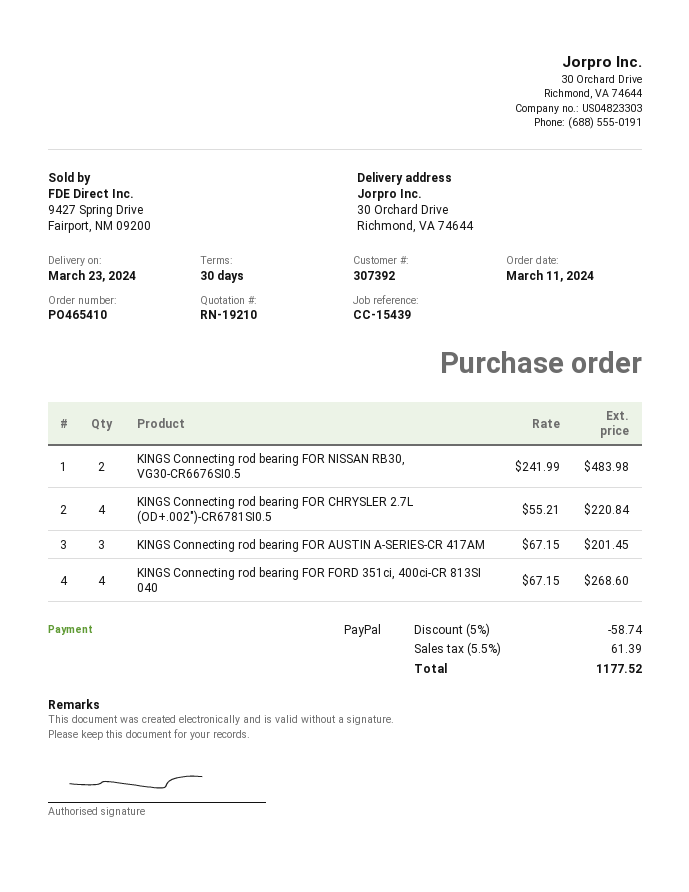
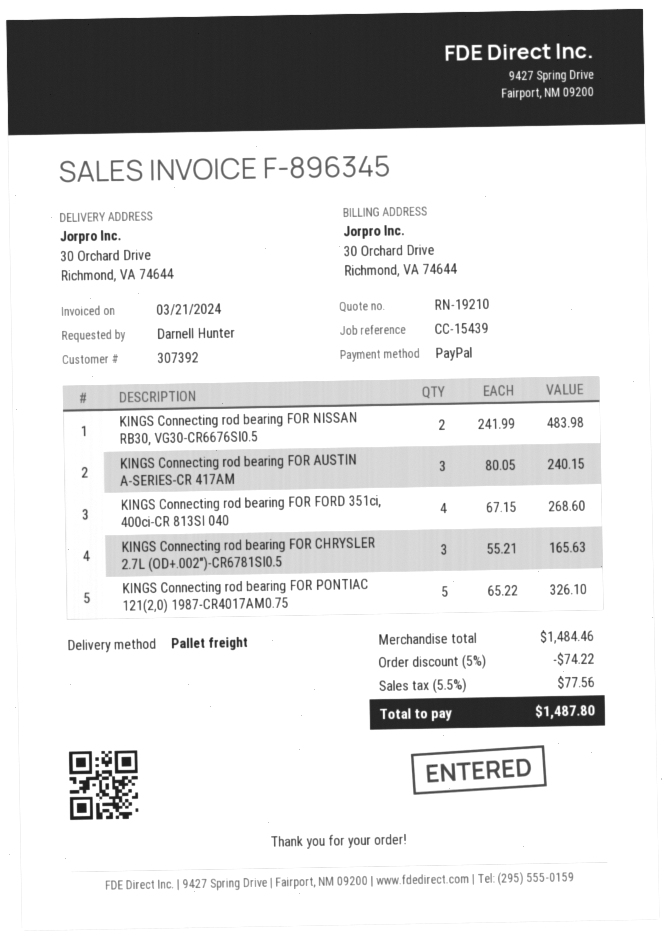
KINGS Connecting rod bearing FOR CHRYSLER 2.7L (OD+.002")-CR6781SI0.5: 4 x 55.21 = 220.84 -> 3 x 55.21 = 165.63
KINGS Connecting rod bearing FOR AUSTIN A-SERIES-CR 417AM: 3 x 67.15 = 201.45 -> 3 x 80.05 = 240.15
KINGS Connecting rod bearing FOR PONTIAC 121(2,0) 1987-CR4017AM0.75: none -> 5 x 65.22 = 326.10
discount: 5% = 58.74 -> 5% = 74.22
tax: 5.5% = 61.39 -> 5.5% = 77.56
total: 1177.52 -> 1487.80

